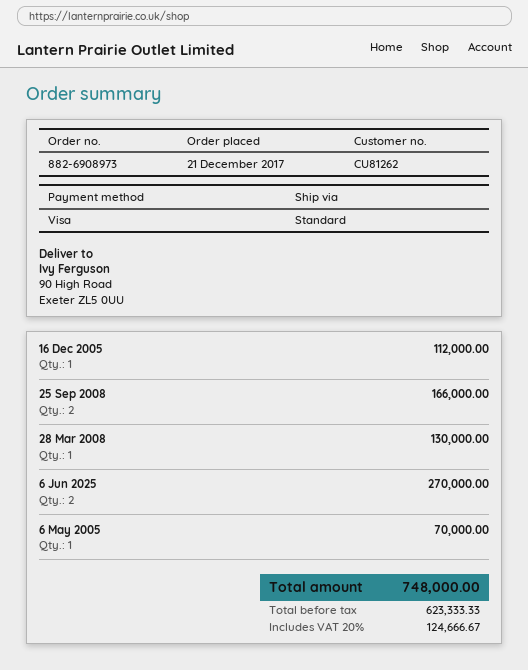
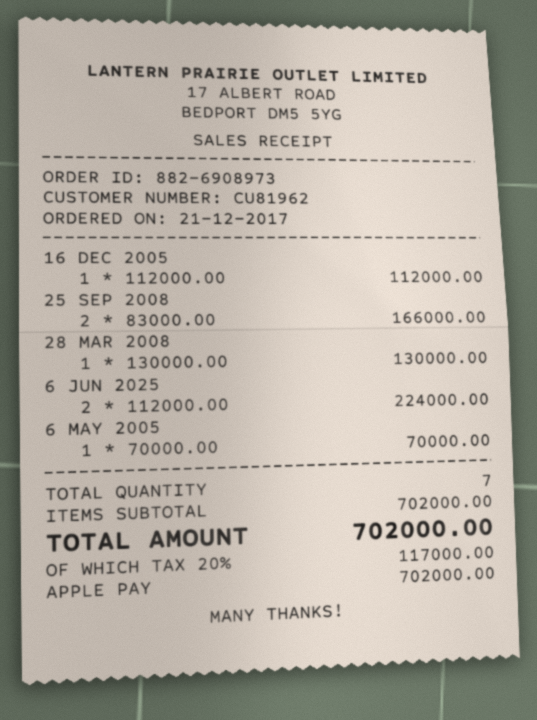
customer number: CU81262 -> CU81962
payment method: Visa -> Apple Pay
6 Jun 2025: 2 for 270000.00 -> 2 for 224000.00
tax: 20% = 124666.67 -> 20% = 117000.00
total: 748000.00 -> 702000.00

